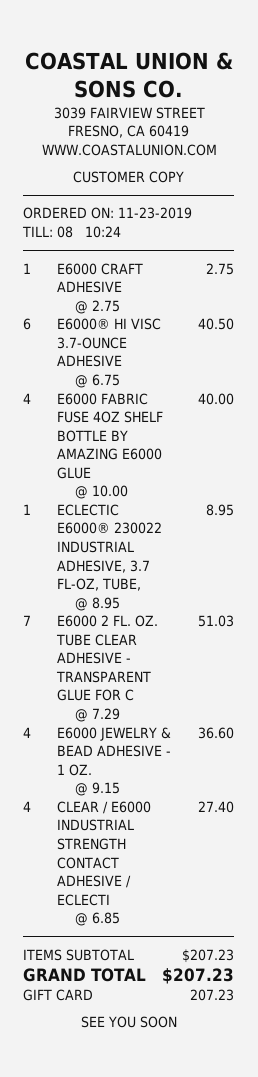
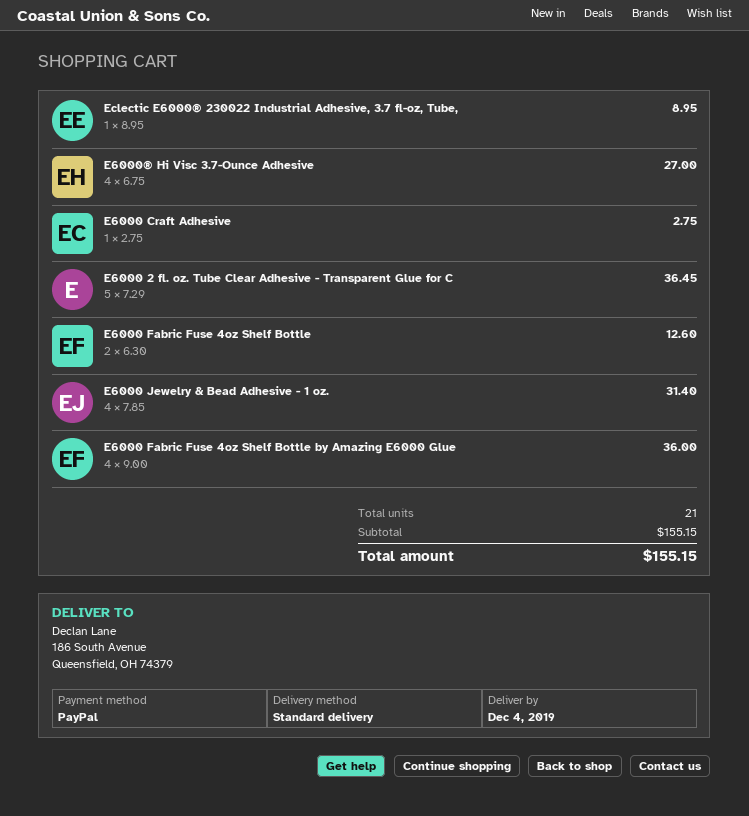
payment method: gift card -> PayPal
E6000® HI VISC 3.7-OUNCE ADHESIVE: 6 x 6.75 = 40.50 -> 4 x 6.75 = 27.00
E6000 FABRIC FUSE 4OZ SHELF BOTTLE BY AMAZING E6000 GLUE: 4 x 10.00 = 40.00 -> 4 x 9.00 = 36.00
E6000 2 FL. OZ. TUBE CLEAR ADHESIVE - TRANSPARENT GLUE FOR C: 7 x 7.29 = 51.03 -> 5 x 7.29 = 36.45
E6000 JEWELRY & BEAD ADHESIVE - 1 OZ.: 4 x 9.15 = 36.60 -> 4 x 7.85 = 31.40
CLEAR / E6000 INDUSTRIAL STRENGTH CONTACT ADHESIVE / ECLECTI: 4 x 6.85 = 27.40 -> none
E6000 Fabric Fuse 4oz Shelf Bottle: none -> 2 x 6.30 = 12.60
subtotal: 207.23 -> 155.15
total: 207.23 -> 155.15

